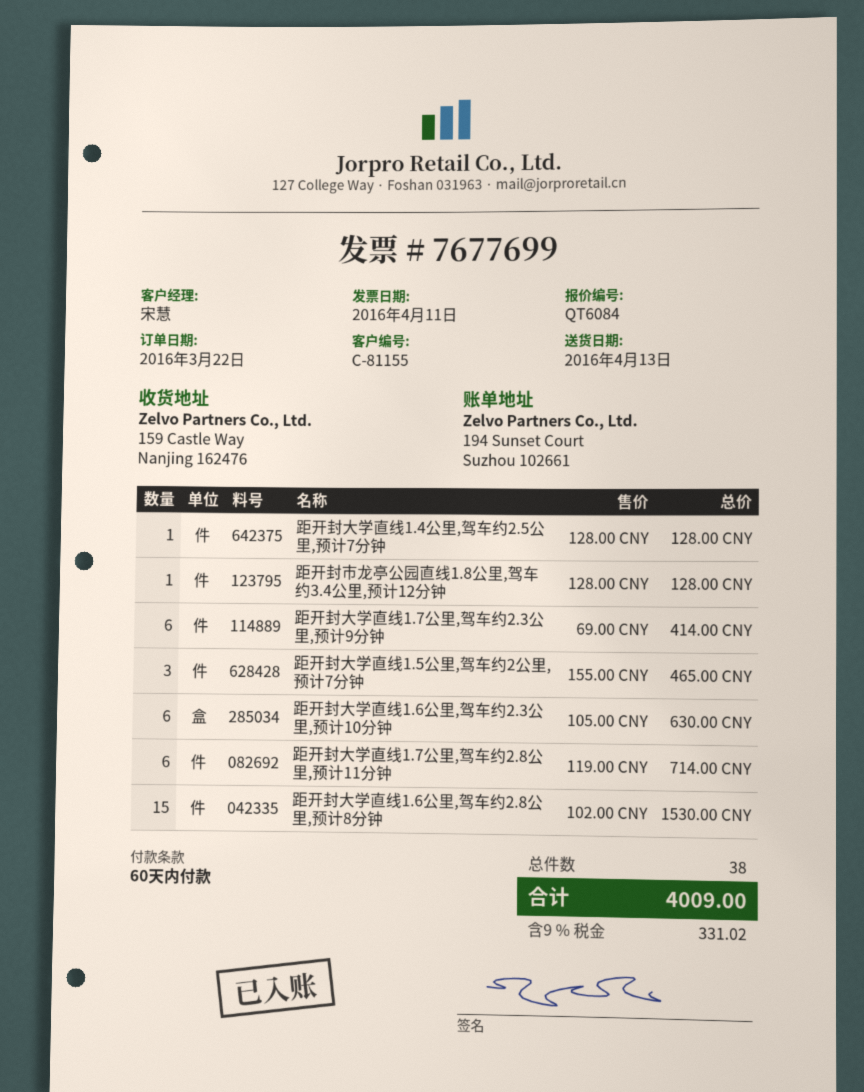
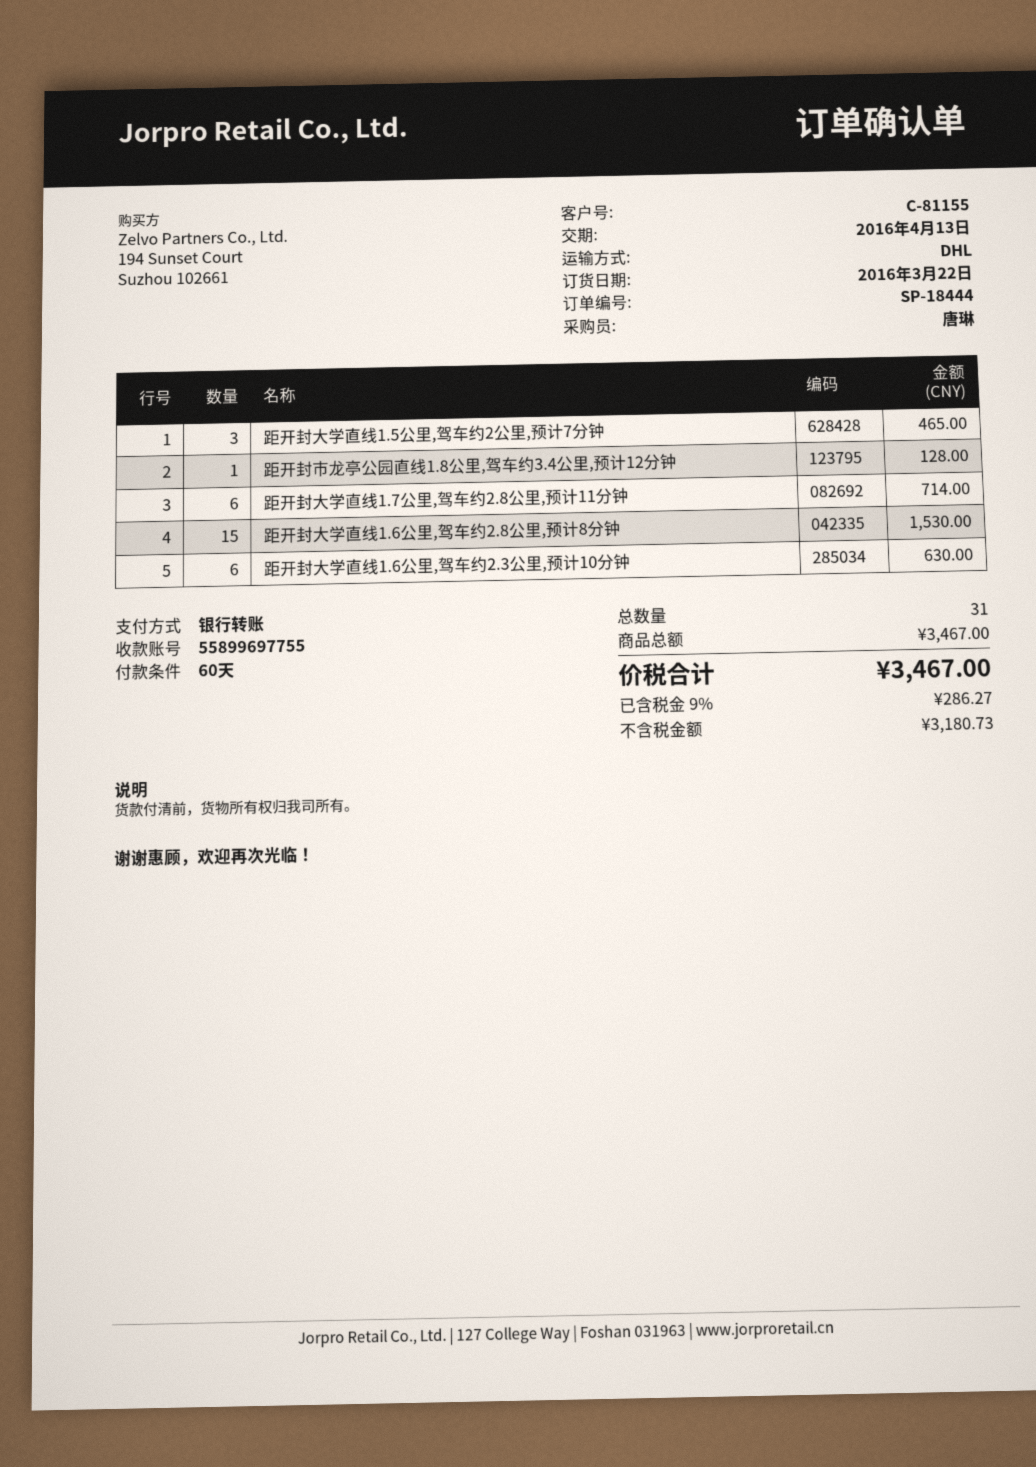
距开封大学直线1.4公里,驾车约2.5公里,预计7分钟: 1 for 128.00 -> none
距开封大学直线1.7公里,驾车约2.3公里,预计9分钟: 6 for 414.00 -> none
total quantity: 38 -> 31
tax: 9% = 331.02 -> 9% = 286.27
total: 4009.00 -> 3467.00

